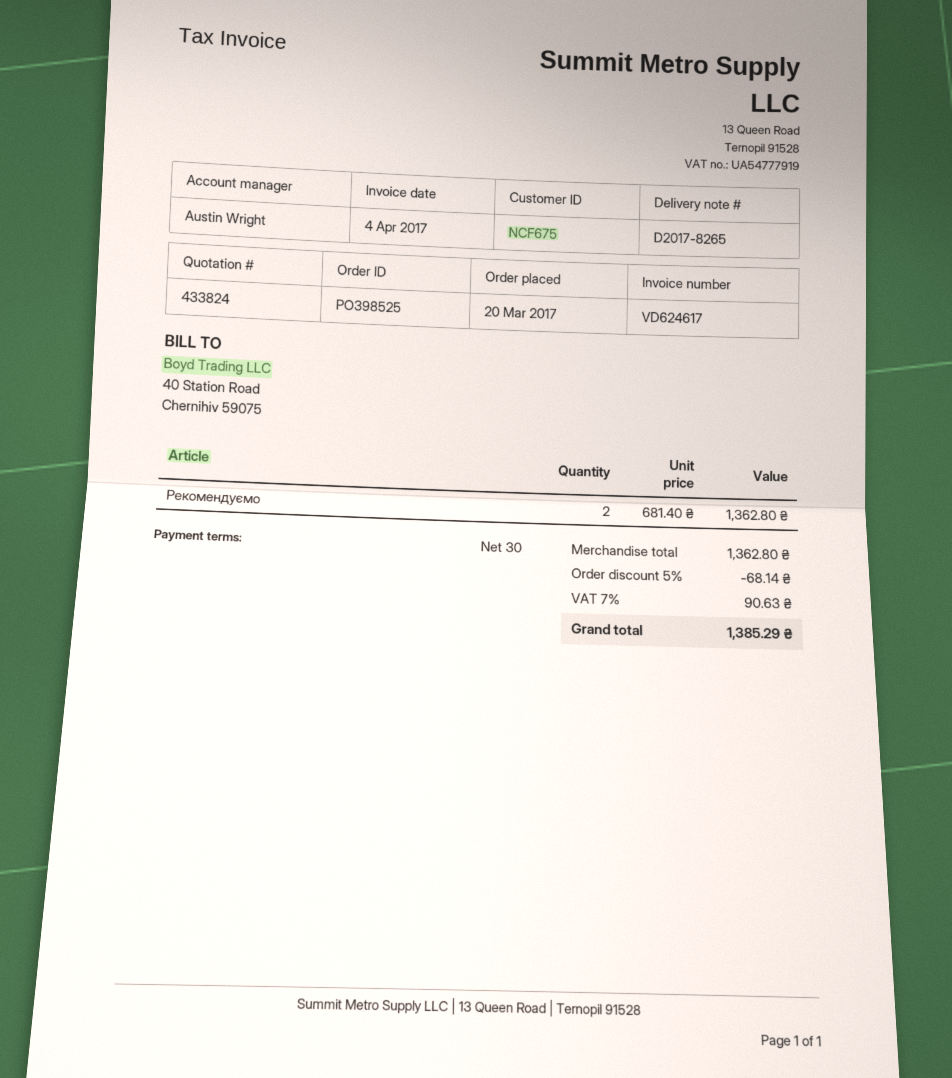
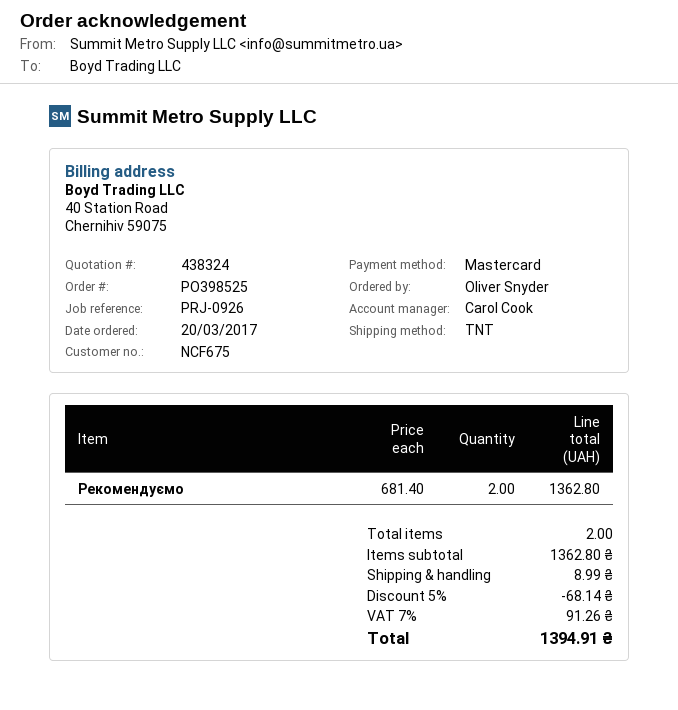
quote number: 433824 -> 438324
sales rep: Austin Wright -> Carol Cook
shipping: none -> 8.99
tax: 7% = 90.63 -> 7% = 91.26
total: 1385.29 -> 1394.91

